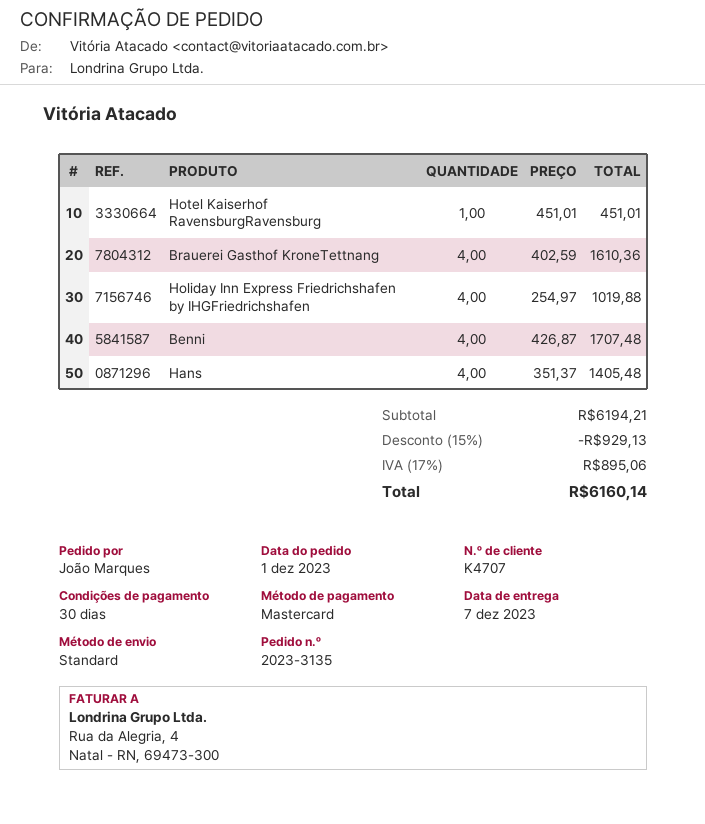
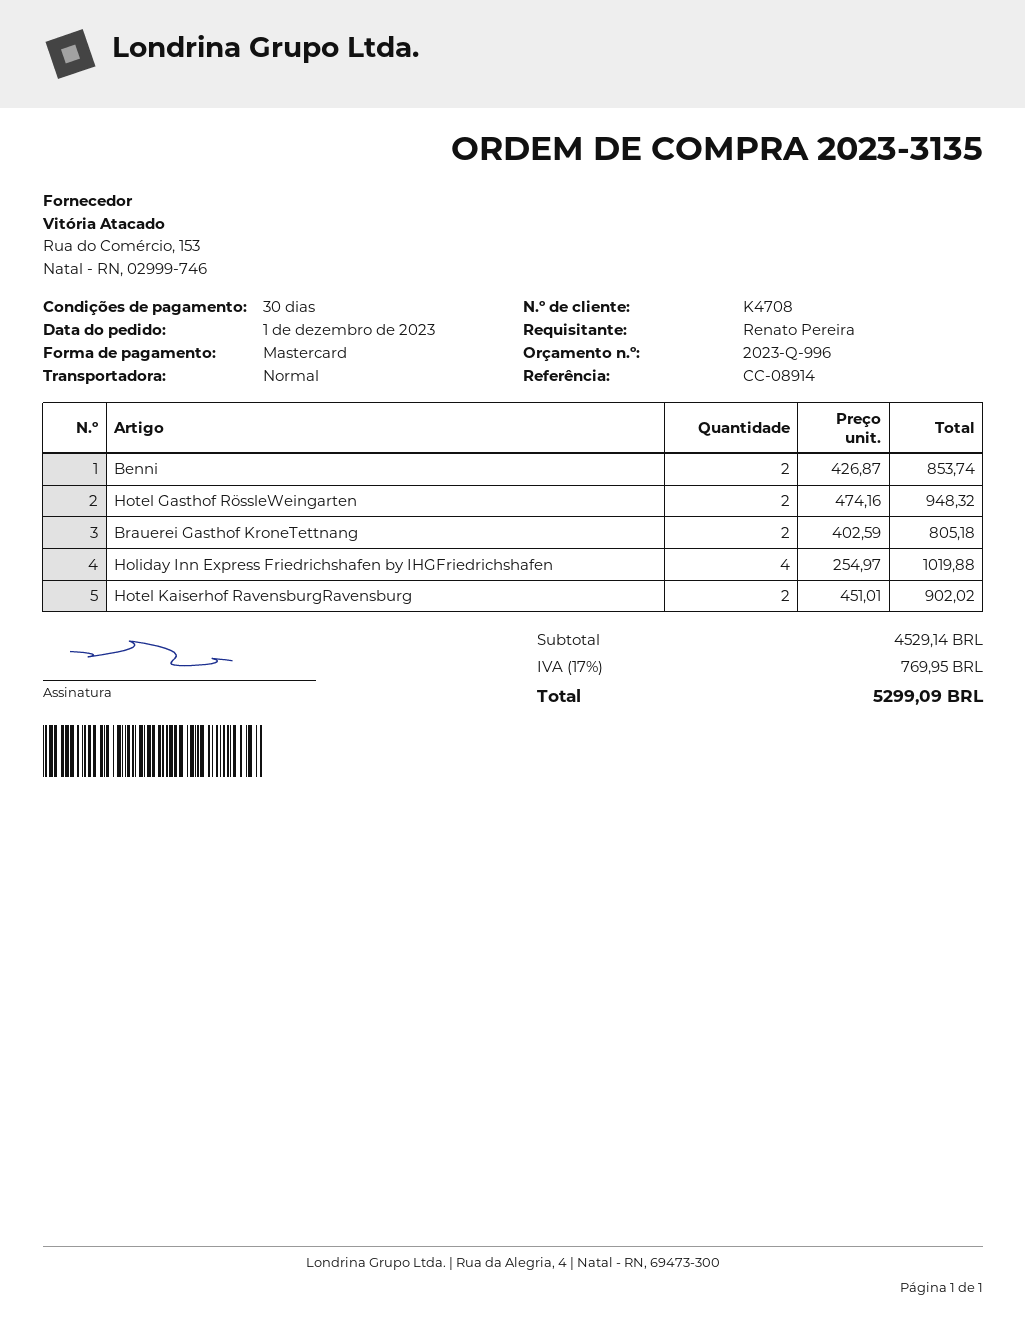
customer number: K4707 -> K4708
ordered by: João Marques -> Renato Pereira
Hotel Kaiserhof RavensburgRavensburg: 1 x 451.01 = 451.01 -> 2 x 451.01 = 902.02
Brauerei Gasthof KroneTettnang: 4 x 402.59 = 1610.36 -> 2 x 402.59 = 805.18
Benni: 4 x 426.87 = 1707.48 -> 2 x 426.87 = 853.74
Hans: 4 x 351.37 = 1405.48 -> none
Hotel Gasthof RössleWeingarten: none -> 2 x 474.16 = 948.32
subtotal: 6194.21 -> 4529.14
discount: 15% = 929.13 -> none
tax: 17% = 895.06 -> 17% = 769.95
total: 6160.14 -> 5299.09

